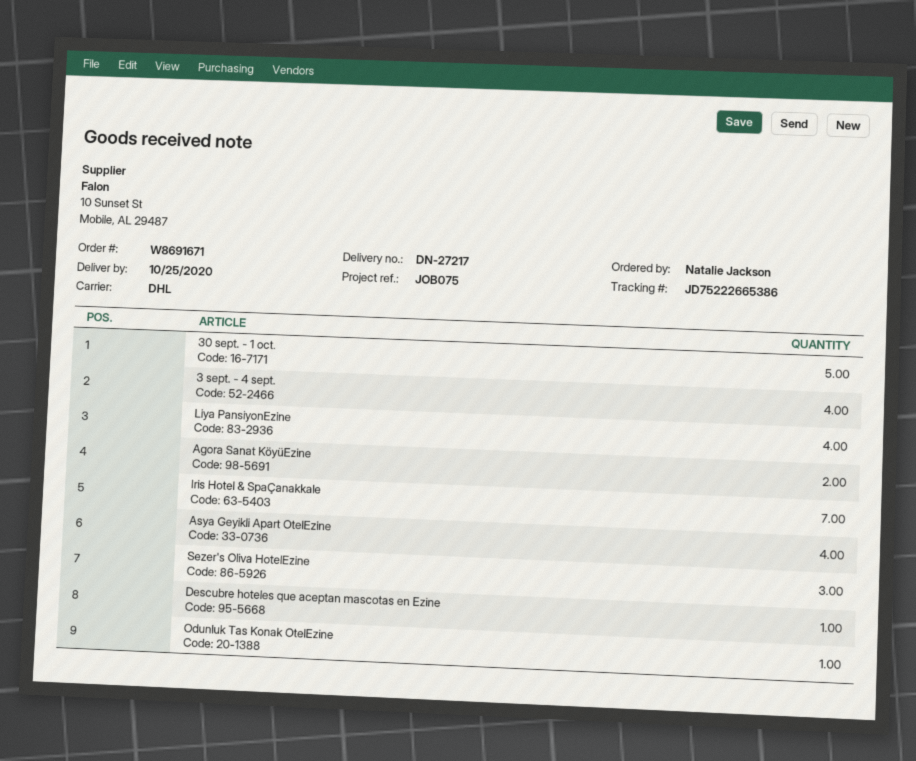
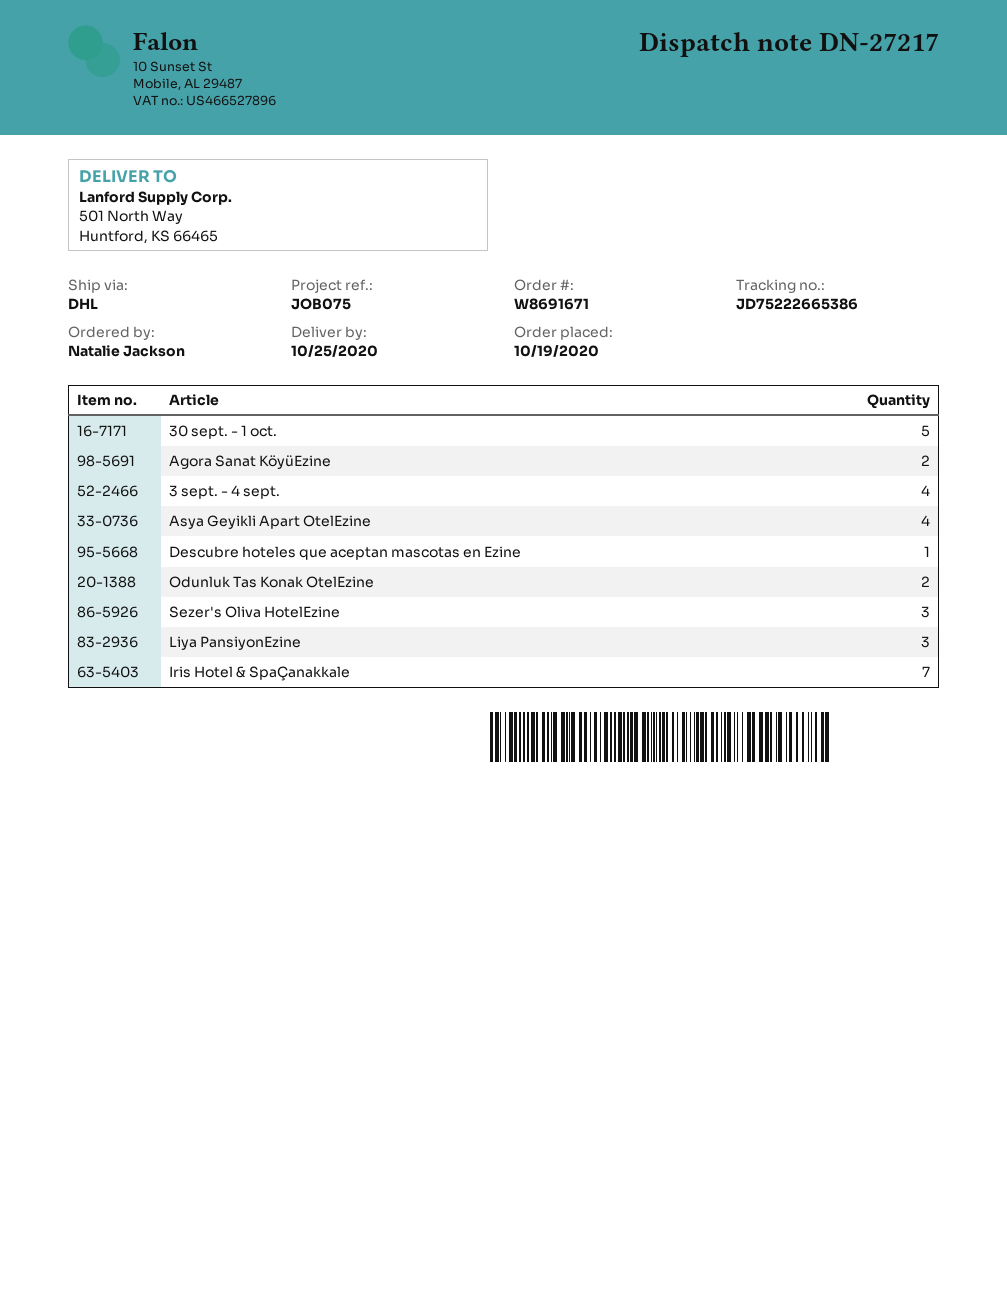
Liya PansiyonEzine: 4 -> 3
Odunluk Tas Konak OtelEzine: 1 -> 2

